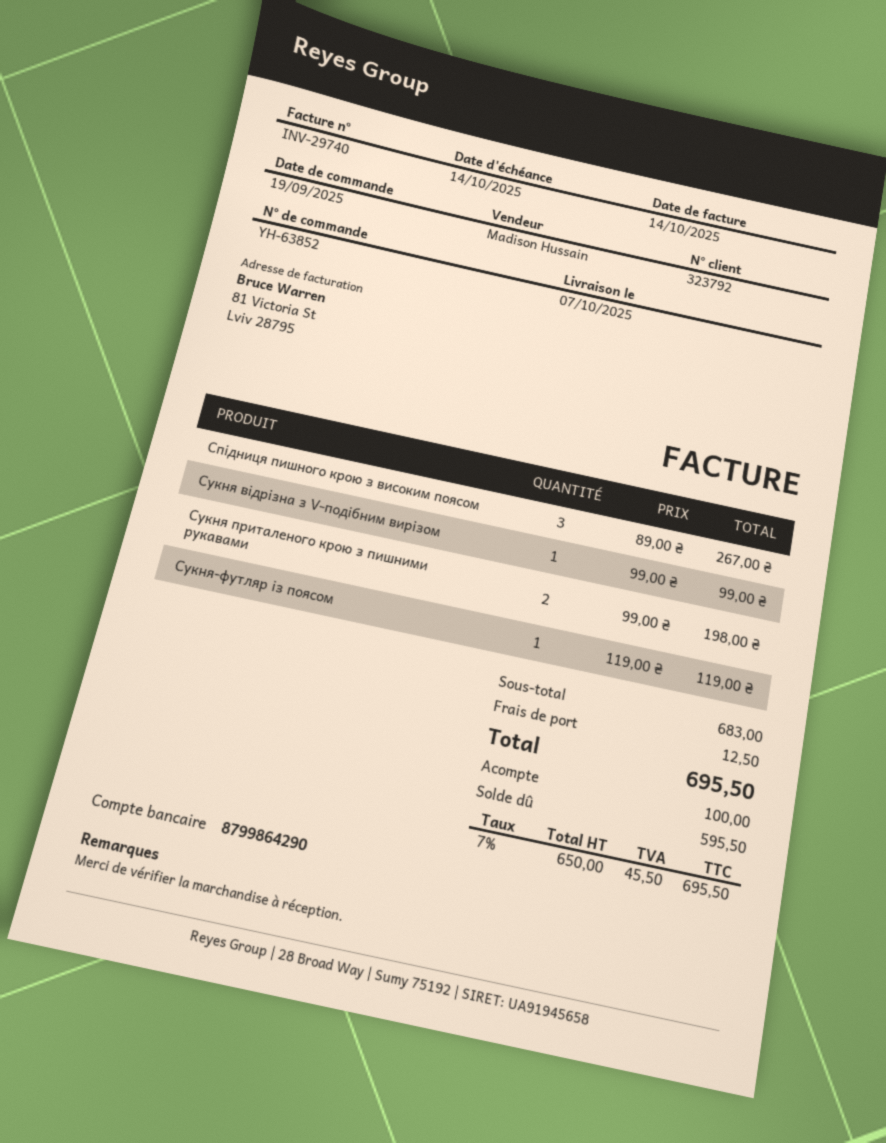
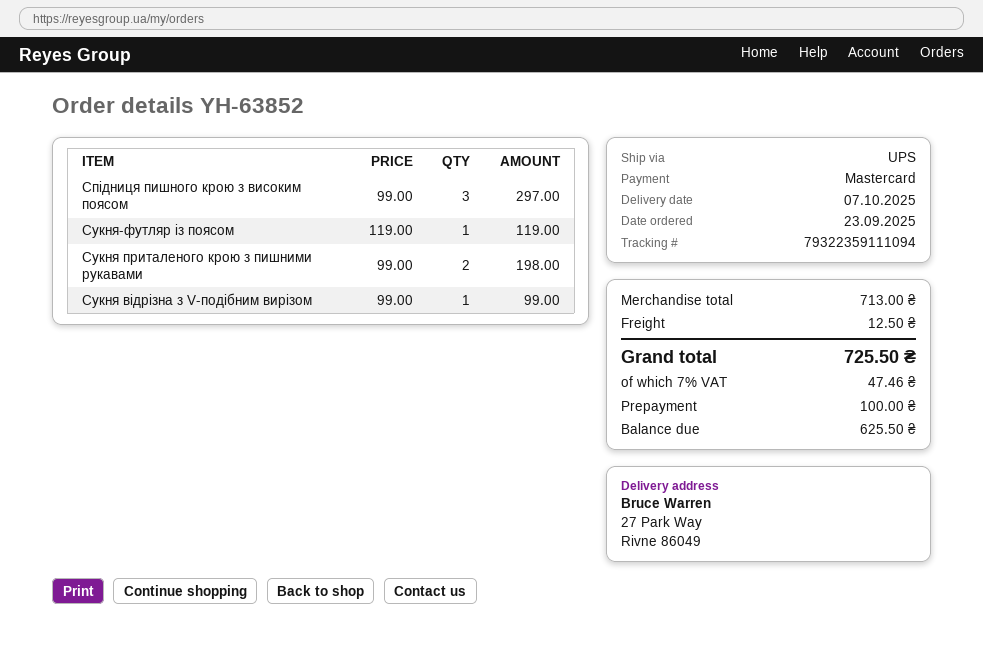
order date: 2025-09-19 -> 2025-09-23
Спідниця пишного крою з високим поясом: 3 x 89.00 = 267.00 -> 3 x 99.00 = 297.00
subtotal: 683.00 -> 713.00
tax: 7% = 45.50 -> 7% = 47.46
total: 695.50 -> 725.50
balance: 595.50 -> 625.50

